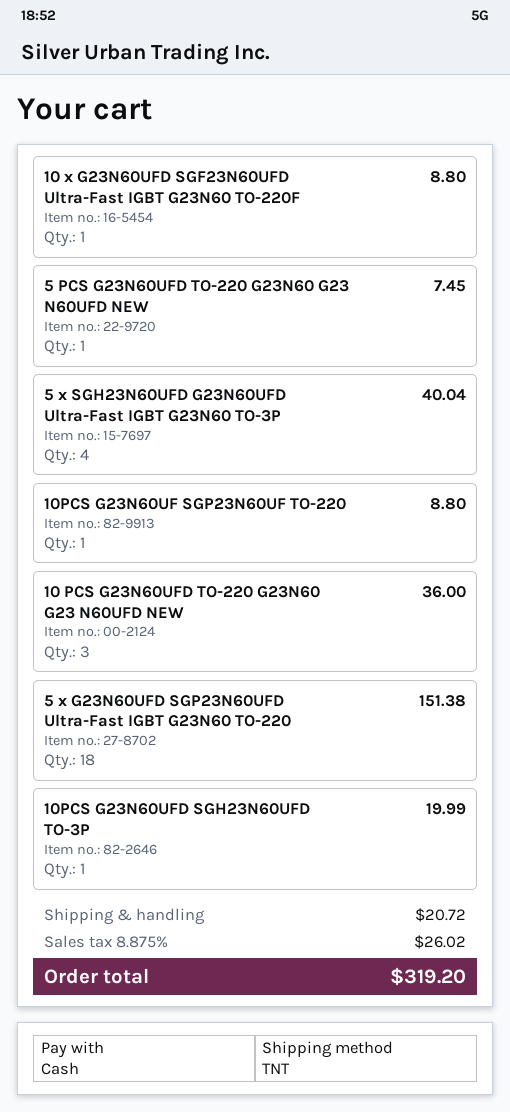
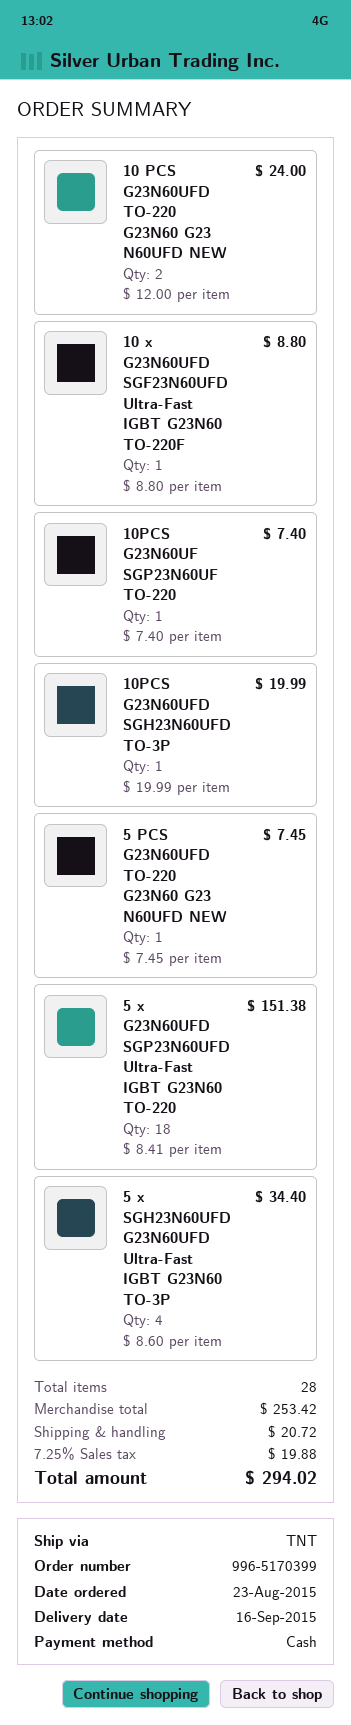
5 x SGH23N60UFD G23N60UFD Ultra-Fast IGBT G23N60 TO-3P: 4 for 40.04 -> 4 for 34.40
10PCS G23N60UF SGP23N60UF TO-220: 1 for 8.80 -> 1 for 7.40
10 PCS G23N60UFD TO-220 G23N60 G23 N60UFD NEW: 3 for 36.00 -> 2 for 24.00
tax: 8.875% = 26.02 -> 7.25% = 19.88
total: 319.20 -> 294.02

